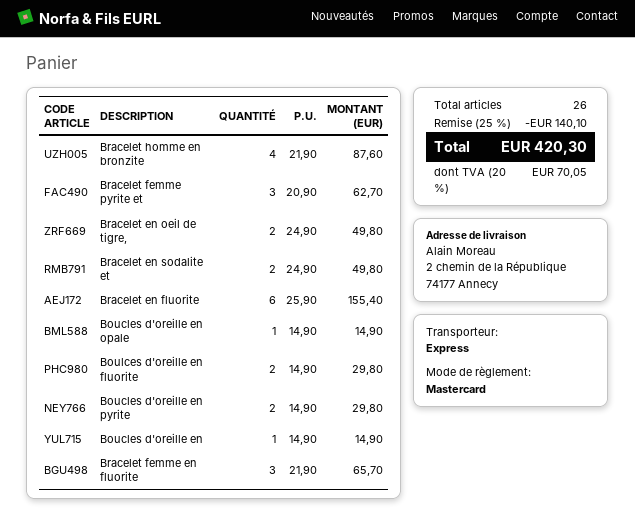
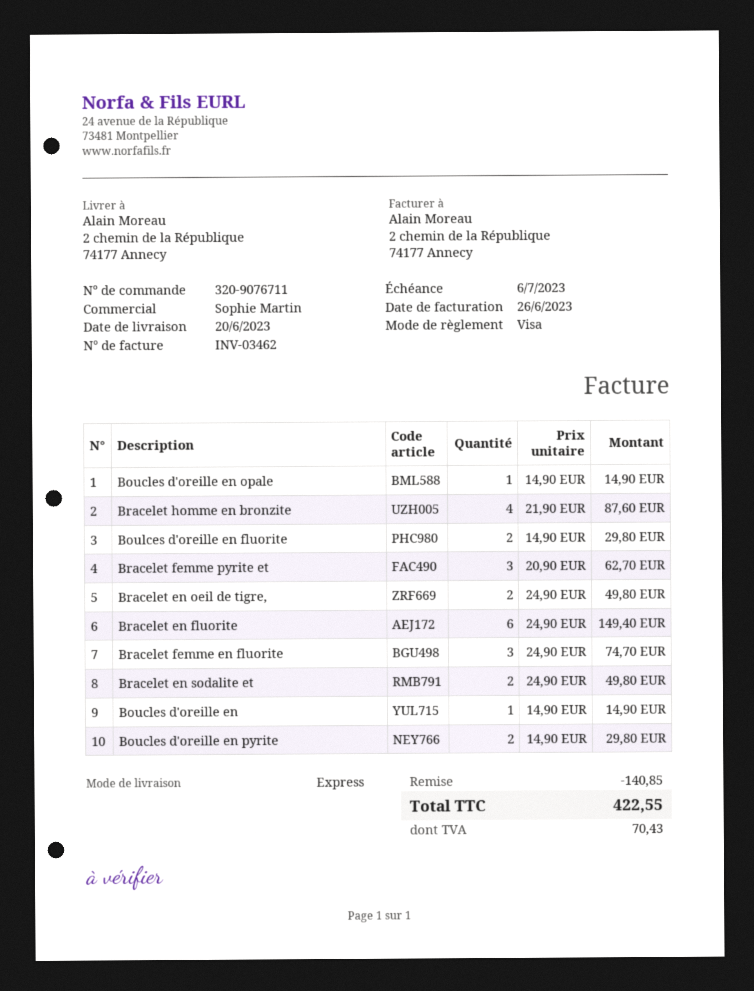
payment method: Mastercard -> Visa
Bracelet en fluorite: 6 x 25.90 = 155.40 -> 6 x 24.90 = 149.40
Bracelet femme en fluorite: 3 x 21.90 = 65.70 -> 3 x 24.90 = 74.70
discount: 140.10 -> 140.85
tax: 70.05 -> 70.43
total: 420.30 -> 422.55

